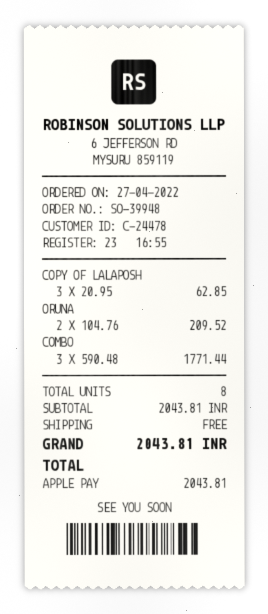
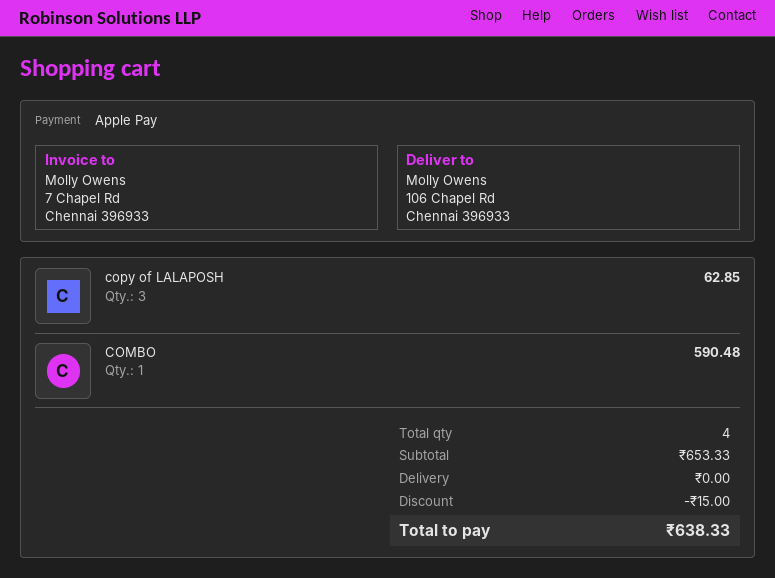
ORUNA: 2 for 209.52 -> none
COMBO: 3 for 1771.44 -> 1 for 590.48
total quantity: 8 -> 4
subtotal: 2043.81 -> 653.33
discount: none -> 15.00
total: 2043.81 -> 638.33

